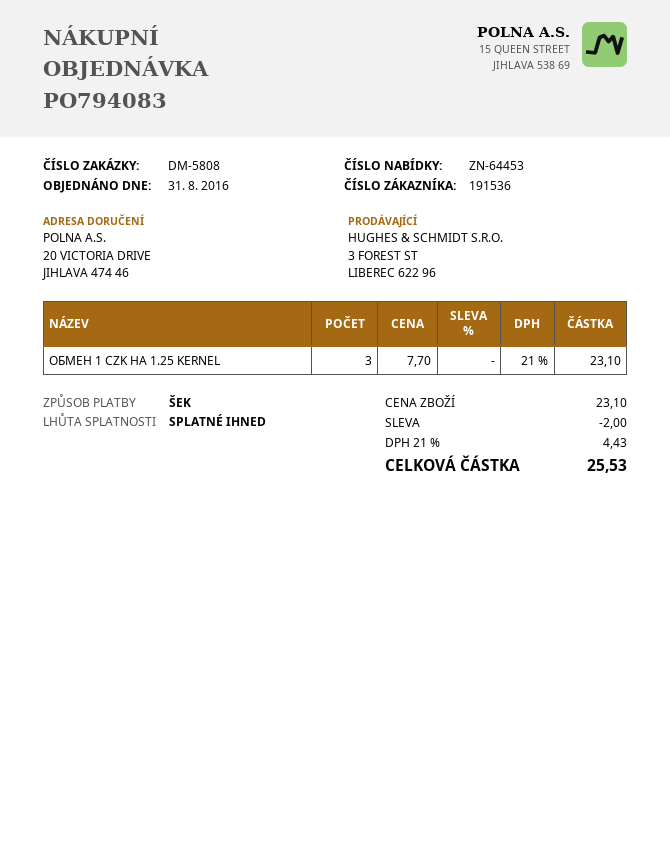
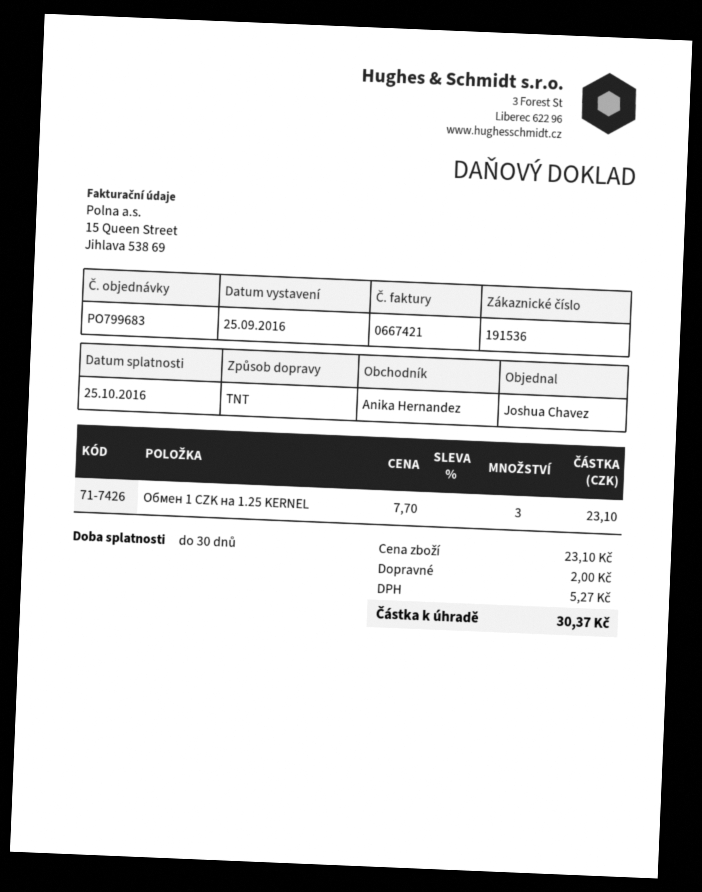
order number: PO794083 -> PO799683
payment terms: on receipt -> 30 days
discount: 2.00 -> none
shipping: none -> 2.00
tax: 4.43 -> 5.27
total: 25.53 -> 30.37

